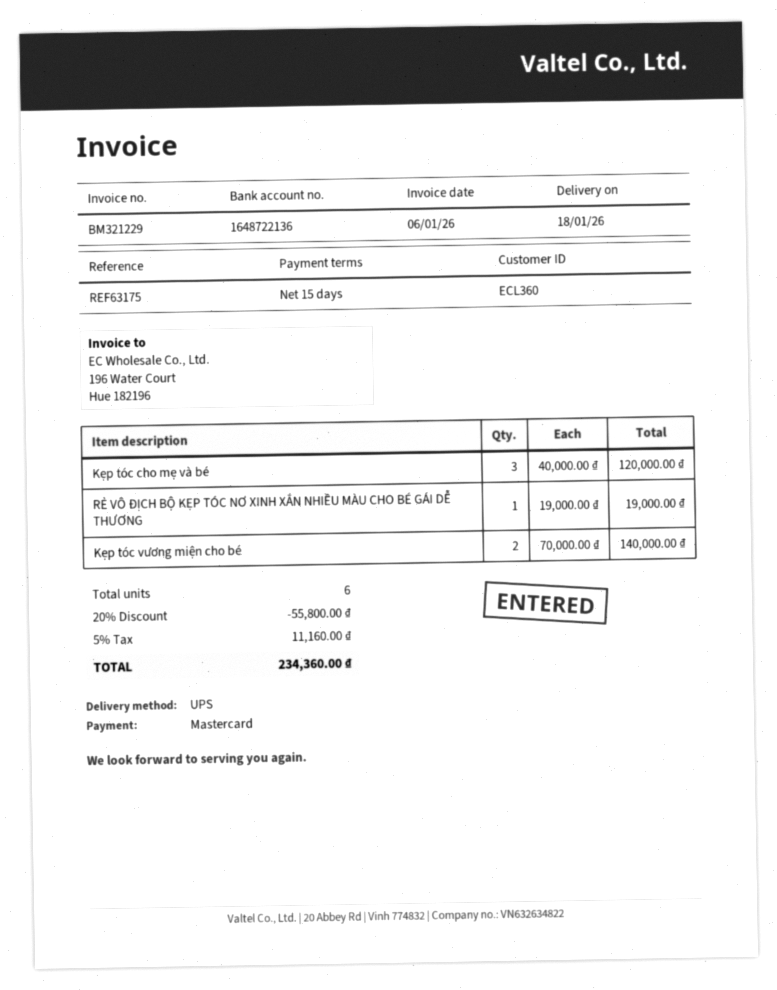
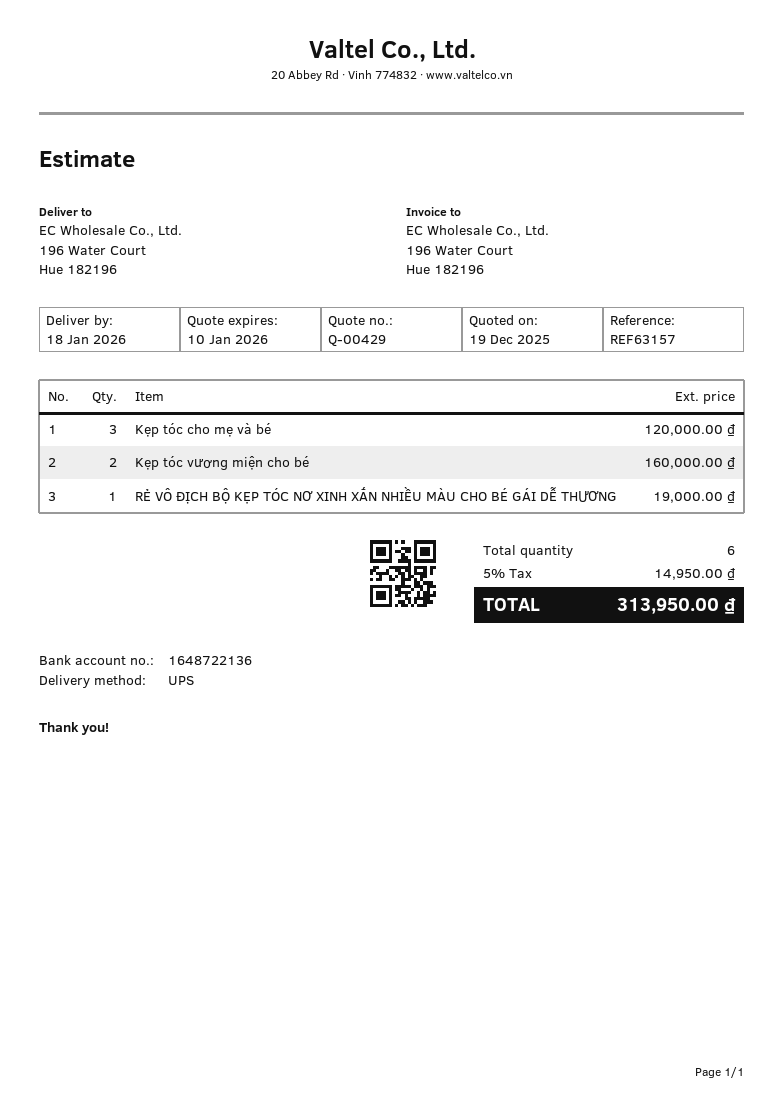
reference: REF63175 -> REF63157
Kẹp tóc vương miện cho bé: 2 for 140000.00 -> 2 for 160000.00
discount: 20% = 55800.00 -> none
tax: 5% = 11160.00 -> 5% = 14950.00
total: 234360.00 -> 313950.00

